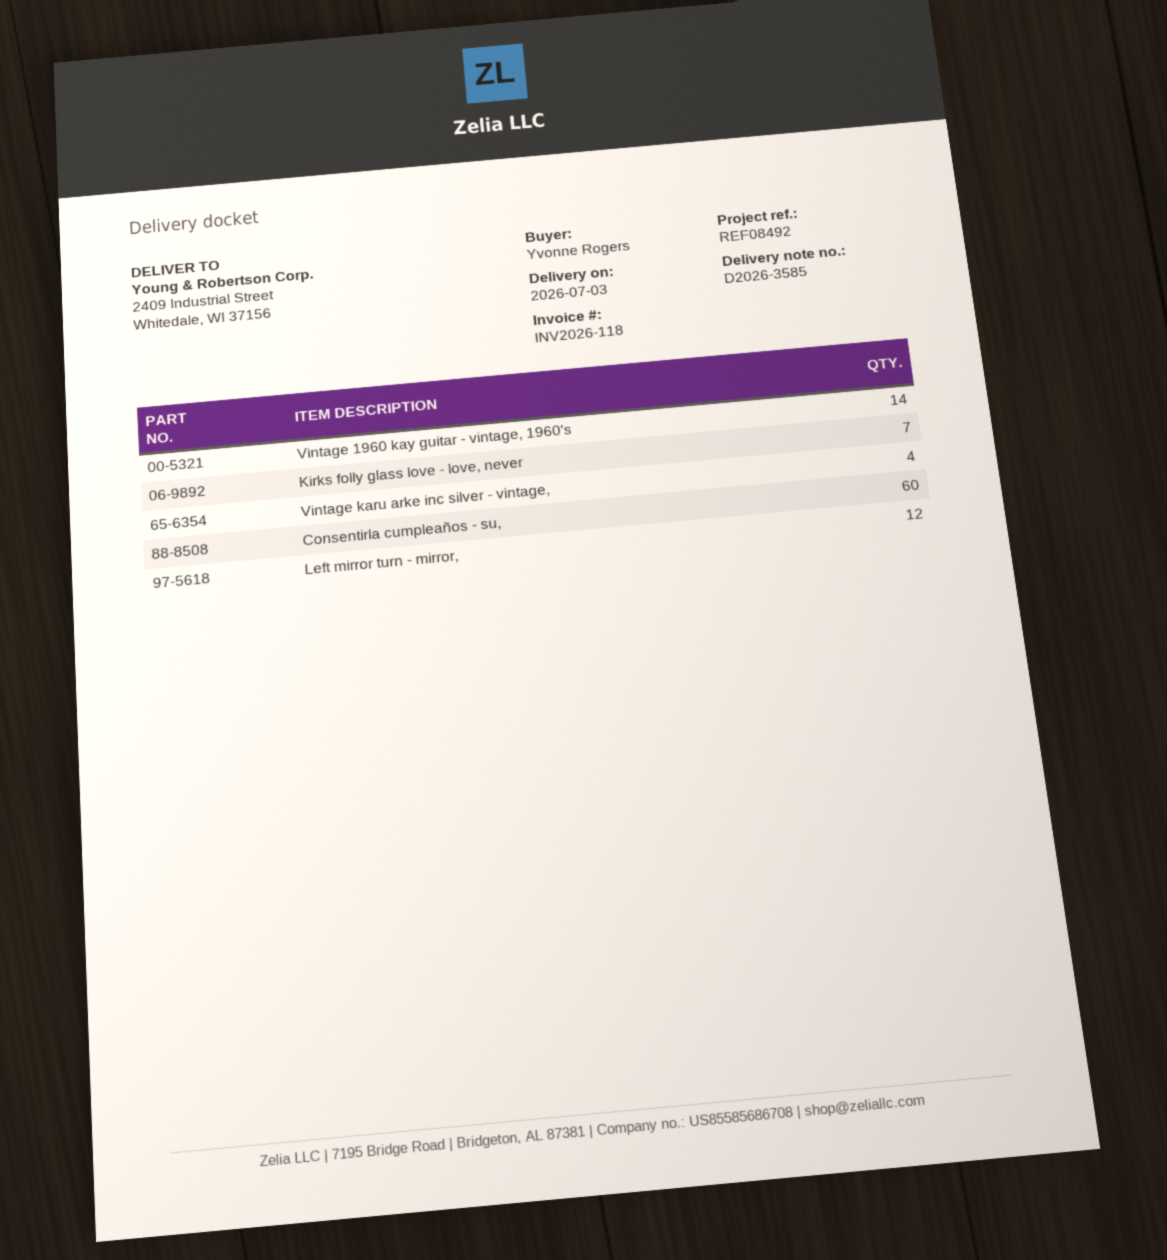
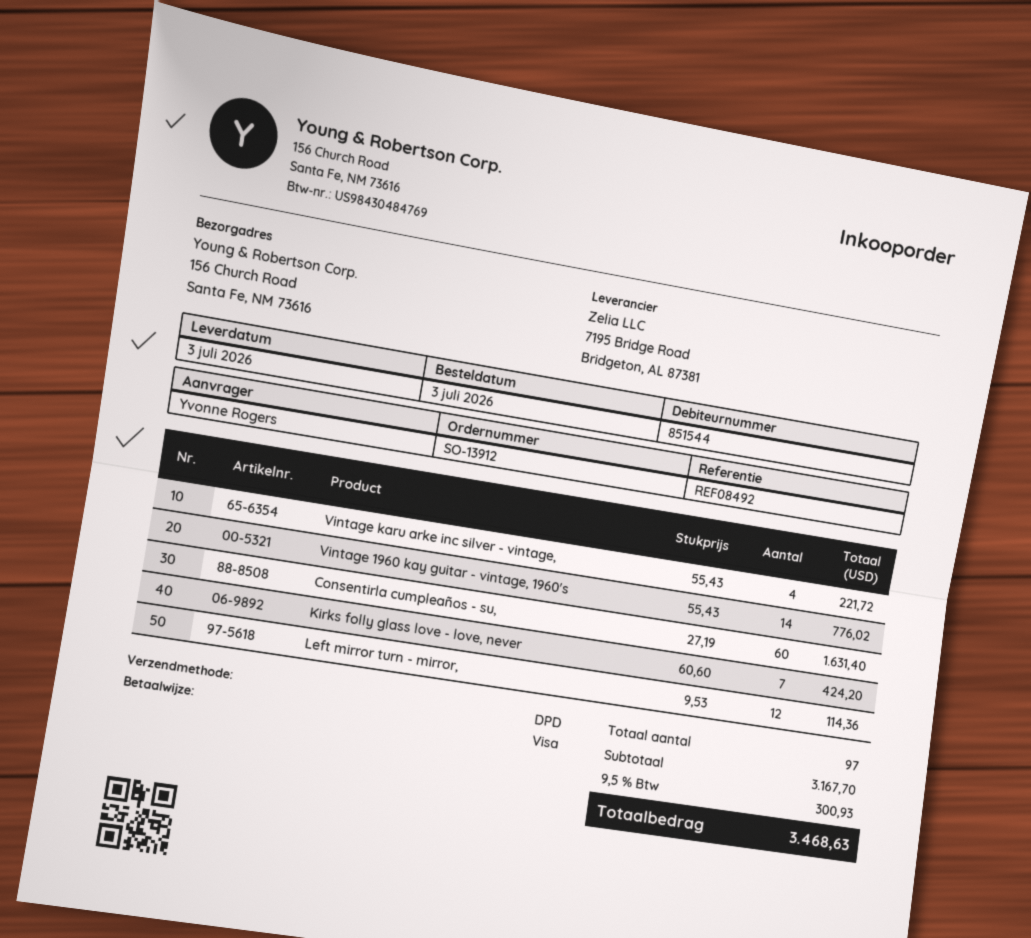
ship to: 2409 Industrial Street, Whitedale, WI 37156 -> 156 Church Road, Santa Fe, NM 73616

